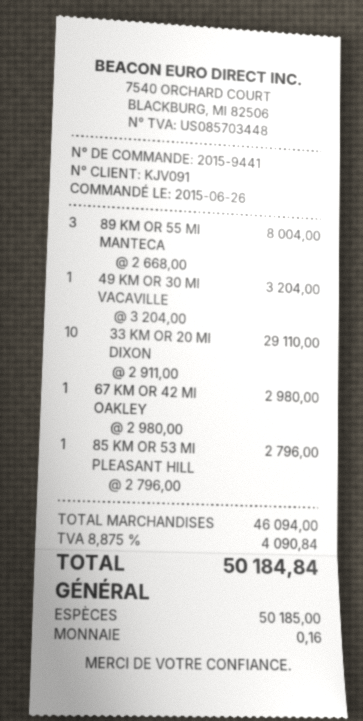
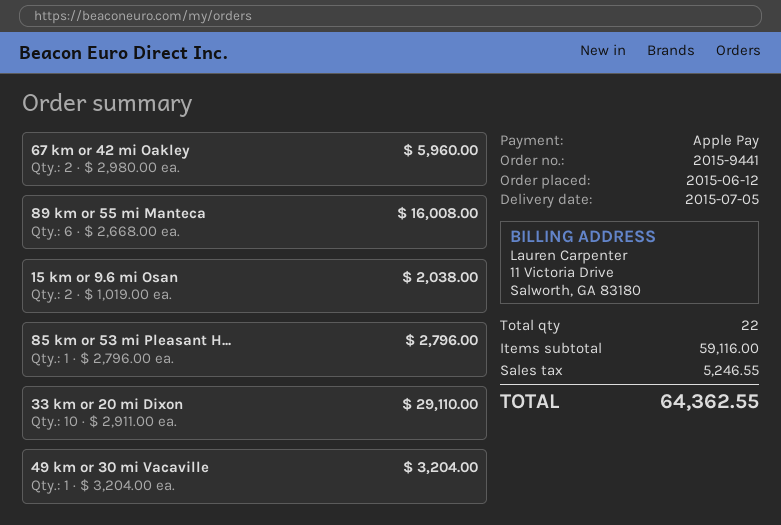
order date: 2015-06-26 -> 2015-06-12
payment method: cash -> Apple Pay
89 KM OR 55 MI MANTECA: 3 x 2668.00 = 8004.00 -> 6 x 2668.00 = 16008.00
67 KM OR 42 MI OAKLEY: 1 x 2980.00 = 2980.00 -> 2 x 2980.00 = 5960.00
15 km or 9.6 mi Osan: none -> 2 x 1019.00 = 2038.00
subtotal: 46094.00 -> 59116.00
tax: 4090.84 -> 5246.55
total: 50184.84 -> 64362.55

